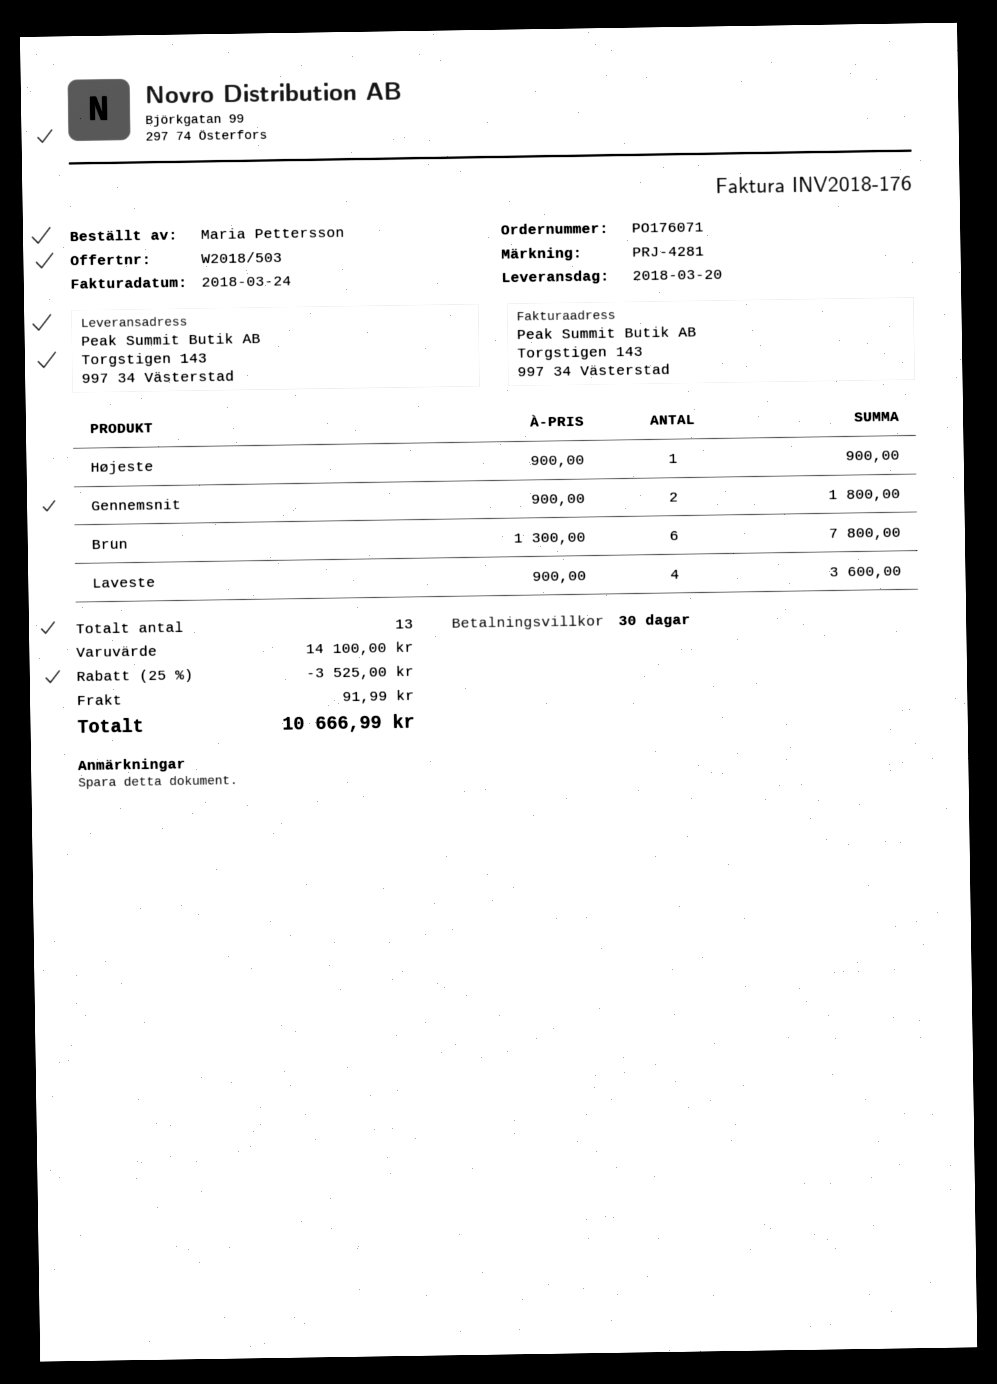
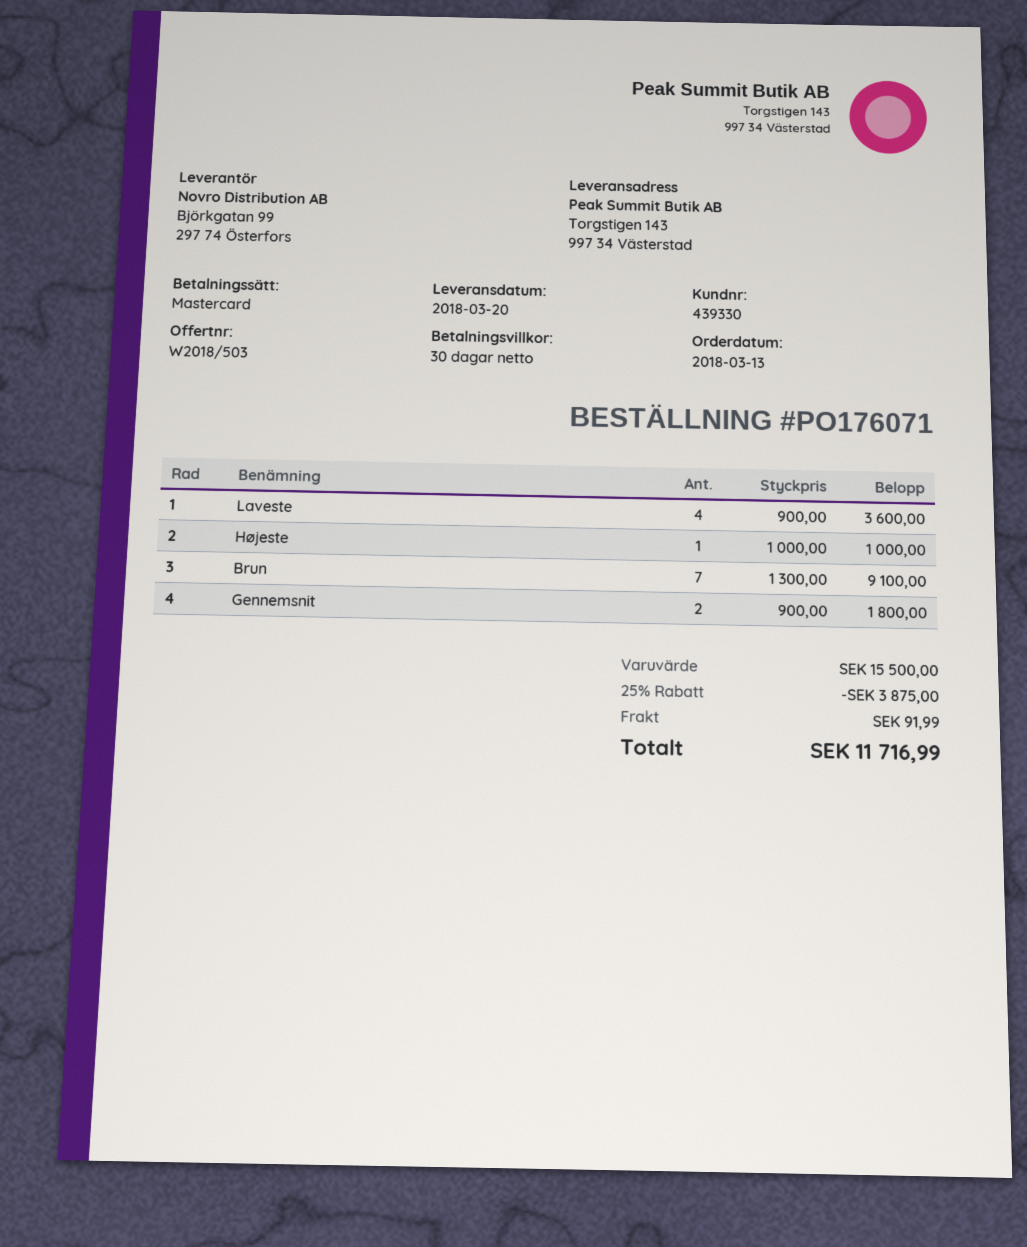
Højeste: 1 x 900.00 = 900.00 -> 1 x 1000.00 = 1000.00
Brun: 6 x 1300.00 = 7800.00 -> 7 x 1300.00 = 9100.00
subtotal: 14100.00 -> 15500.00
discount: 25% = 3525.00 -> 25% = 3875.00
total: 10666.99 -> 11716.99

